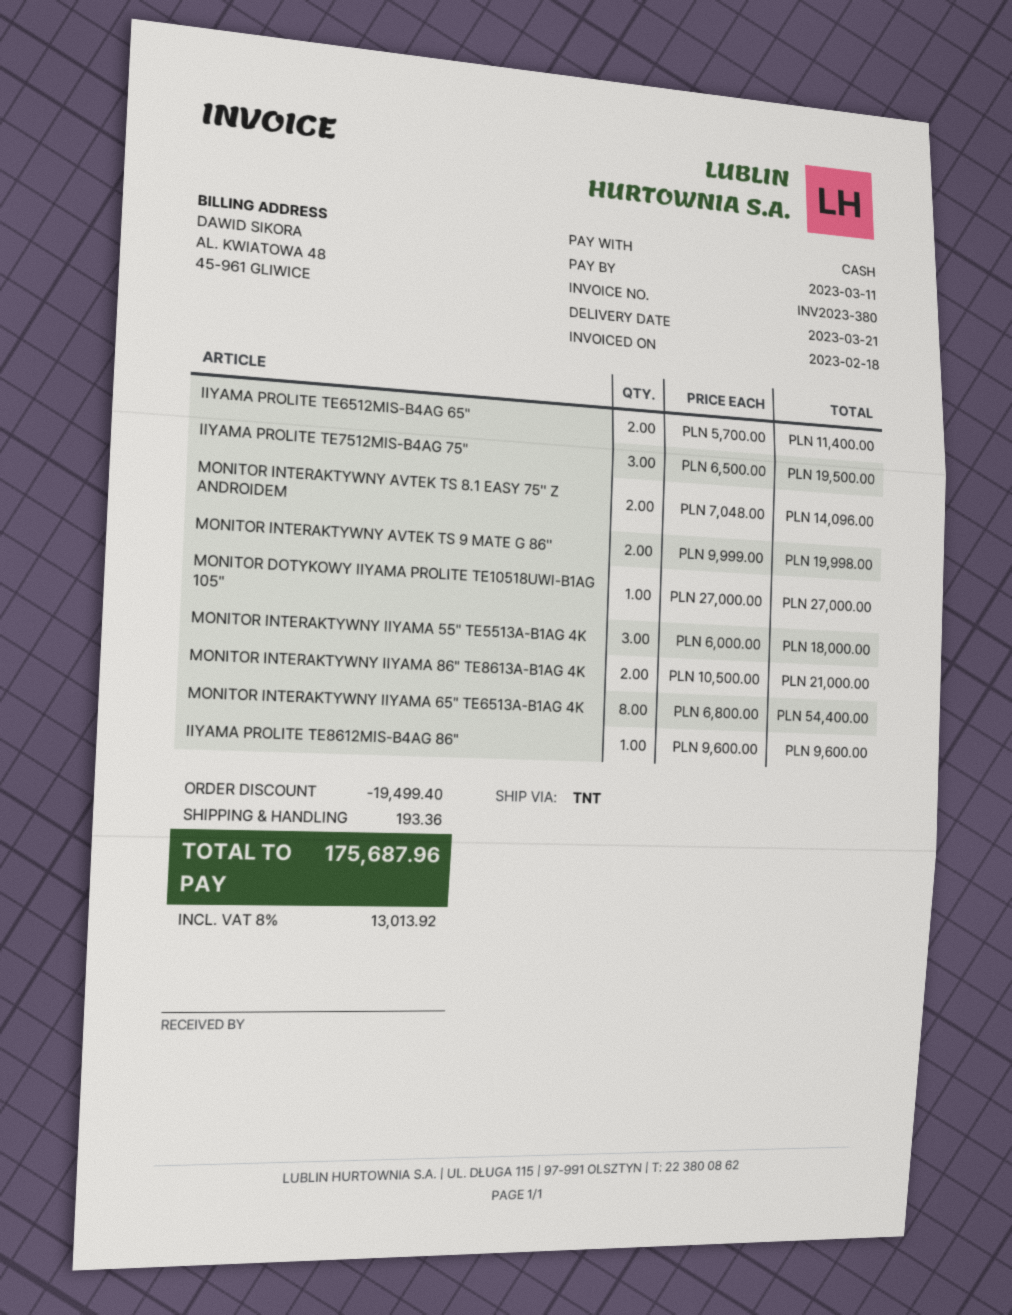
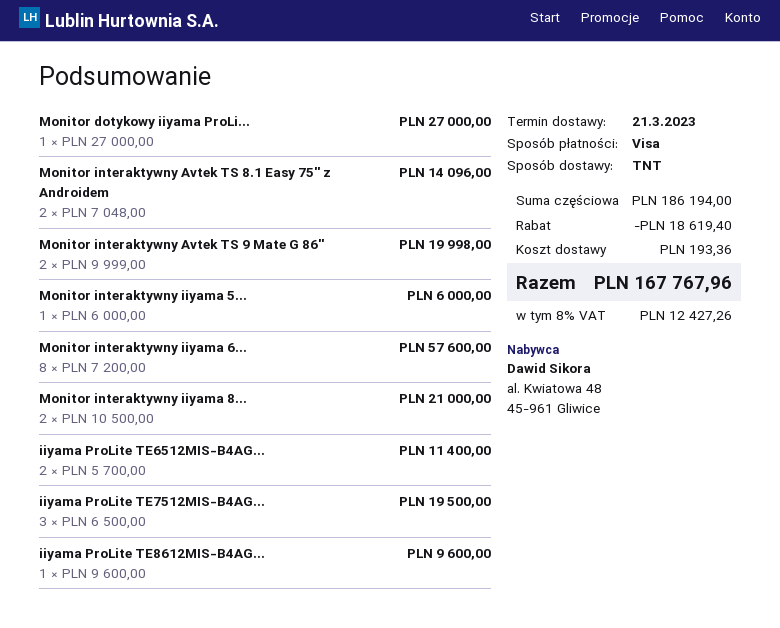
payment method: cash -> Visa
MONITOR INTERAKTYWNY IIYAMA 55" TE5513A-B1AG 4K: 3 x 6000.00 = 18000.00 -> 1 x 6000.00 = 6000.00
MONITOR INTERAKTYWNY IIYAMA 65" TE6513A-B1AG 4K: 8 x 6800.00 = 54400.00 -> 8 x 7200.00 = 57600.00
discount: 19499.40 -> 18619.40
tax: 8% = 13013.92 -> 8% = 12427.26
total: 175687.96 -> 167767.96

